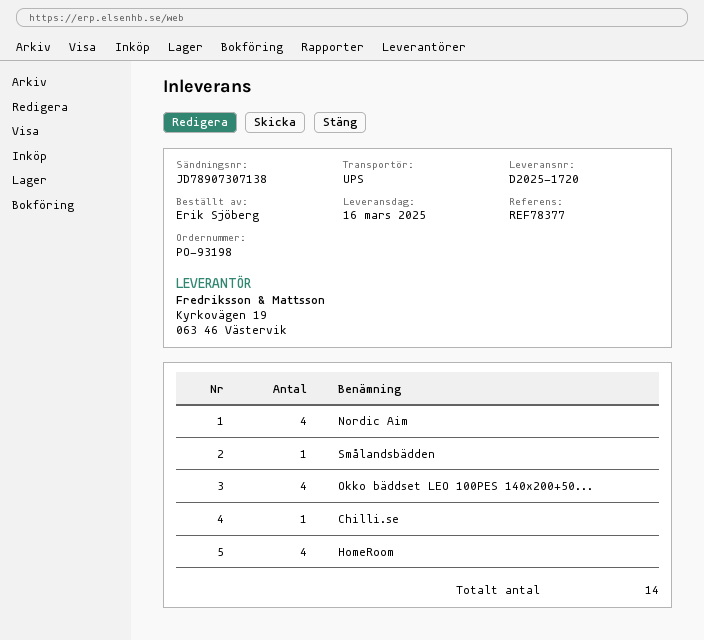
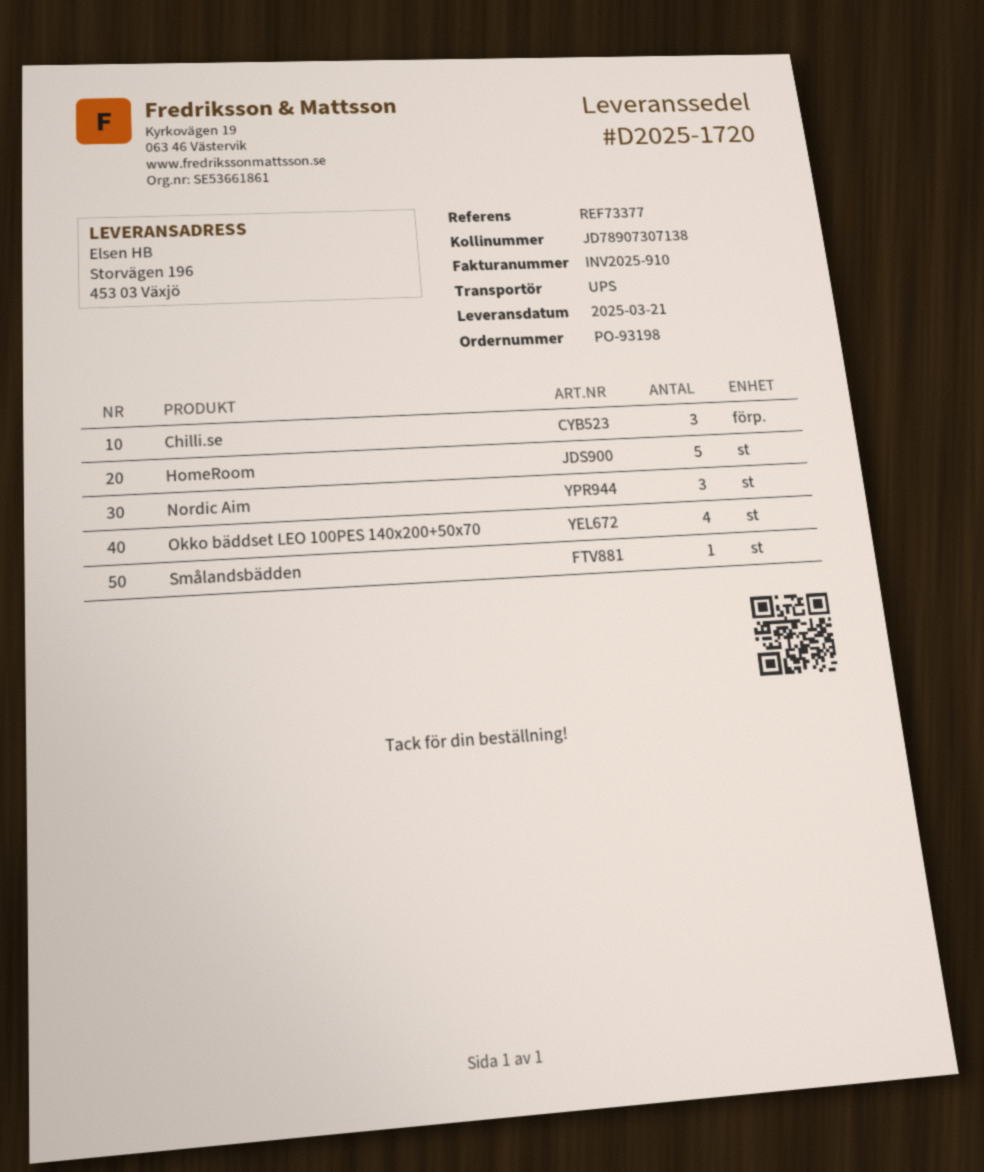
delivery date: 2025-03-16 -> 2025-03-21
reference: REF78377 -> REF73377
Nordic Aim: 4 -> 3
Chilli.se: 1 -> 3
HomeRoom: 4 -> 5

